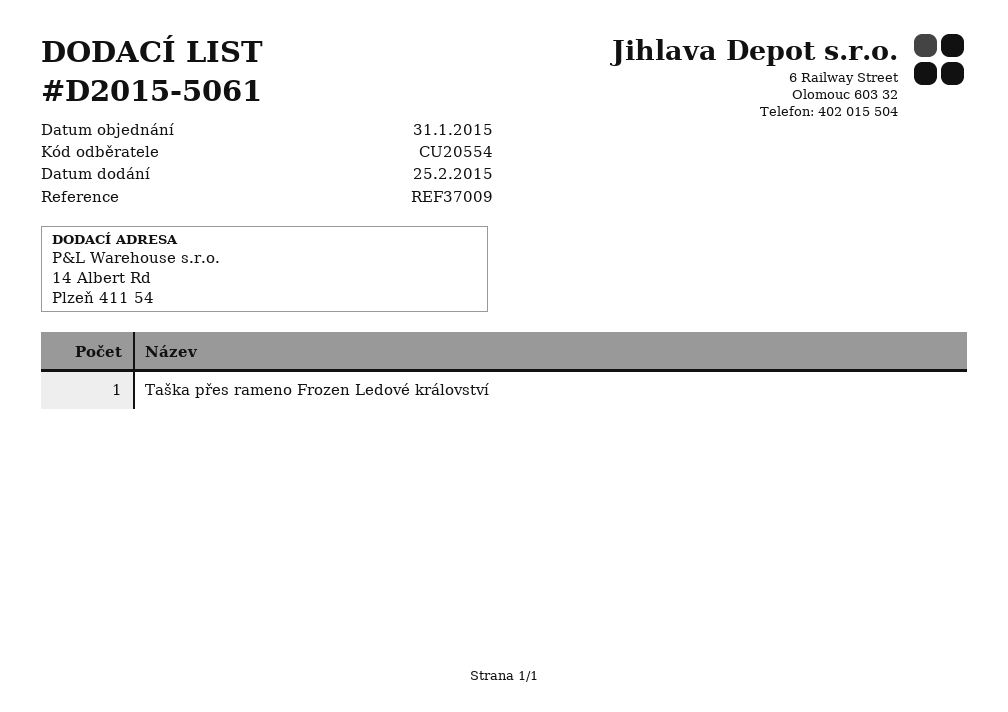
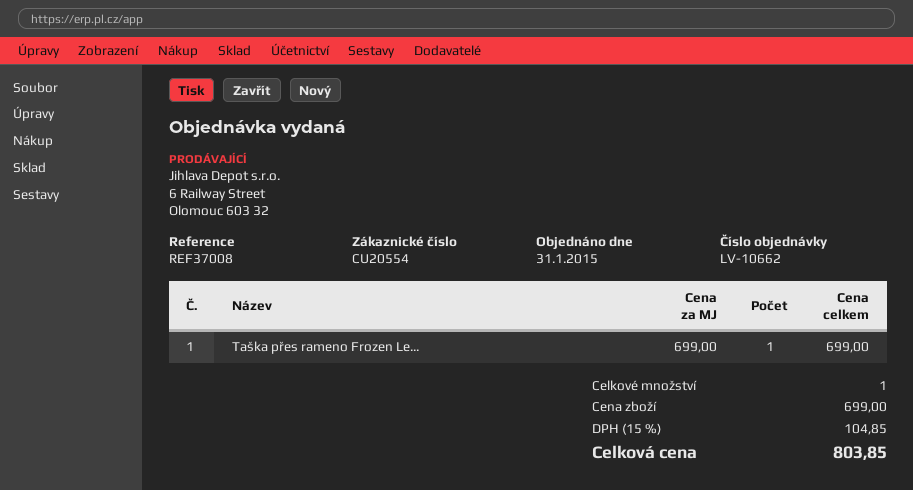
reference: REF37009 -> REF37008

